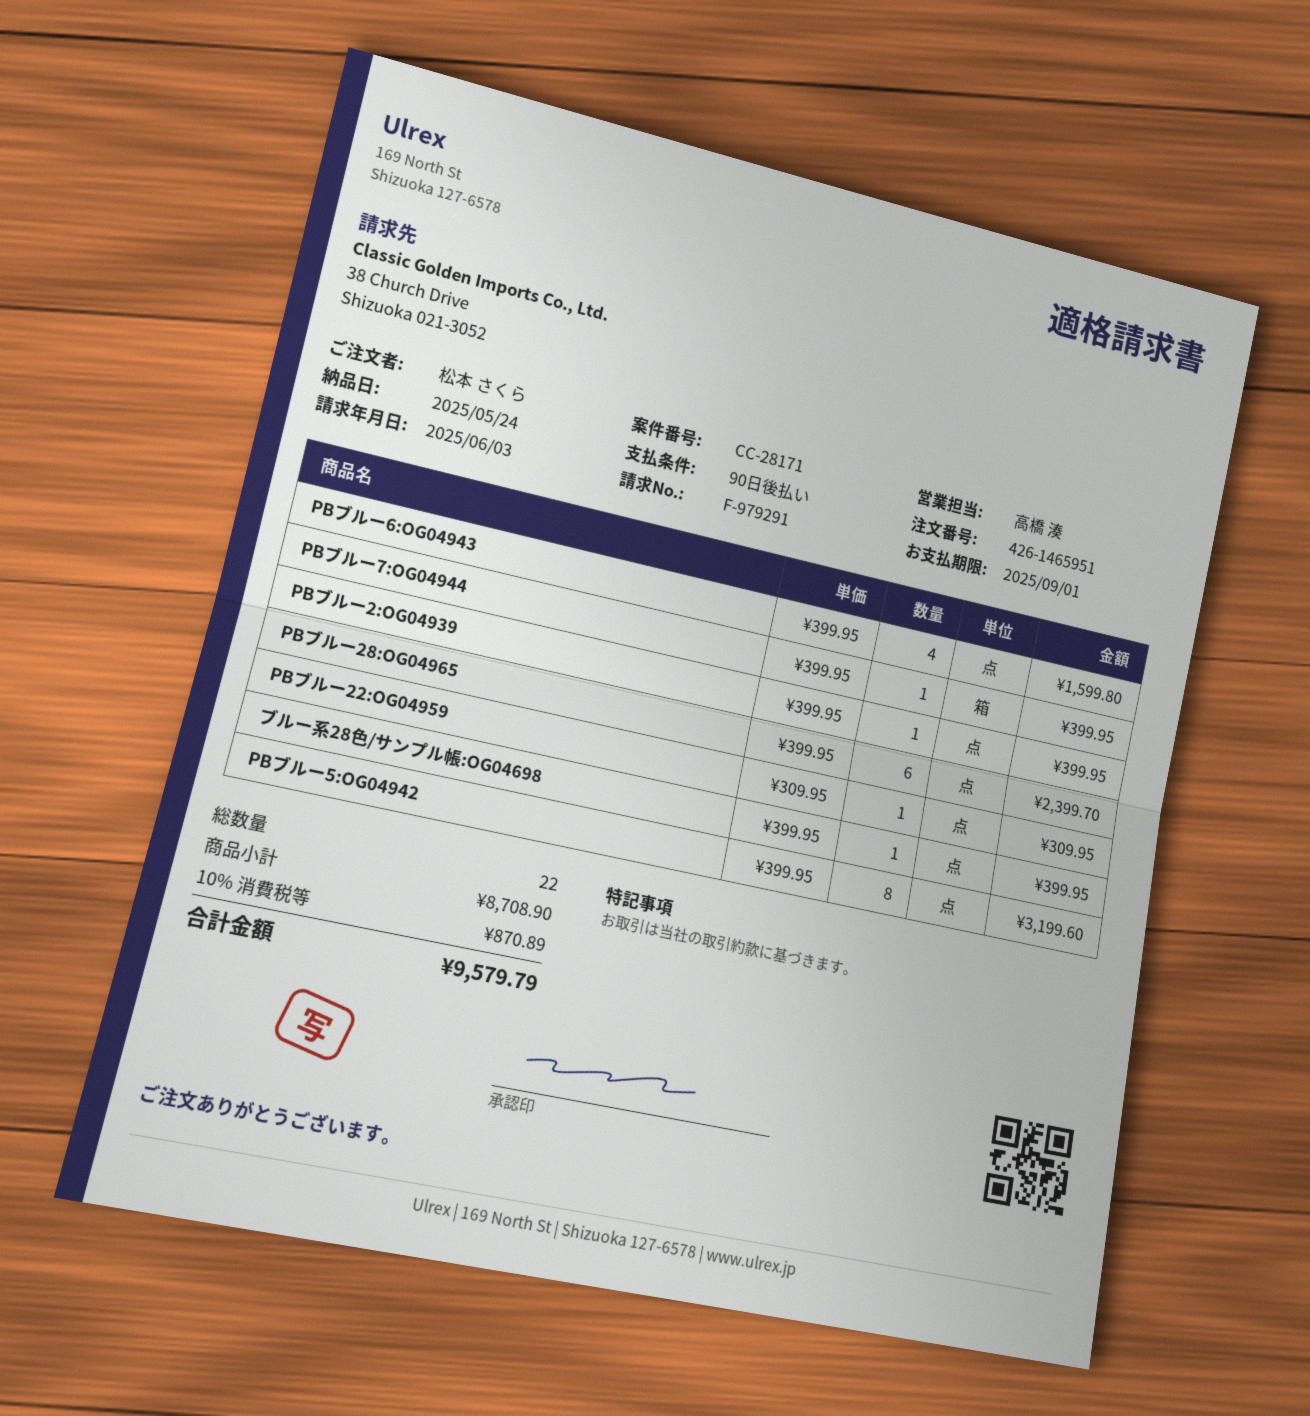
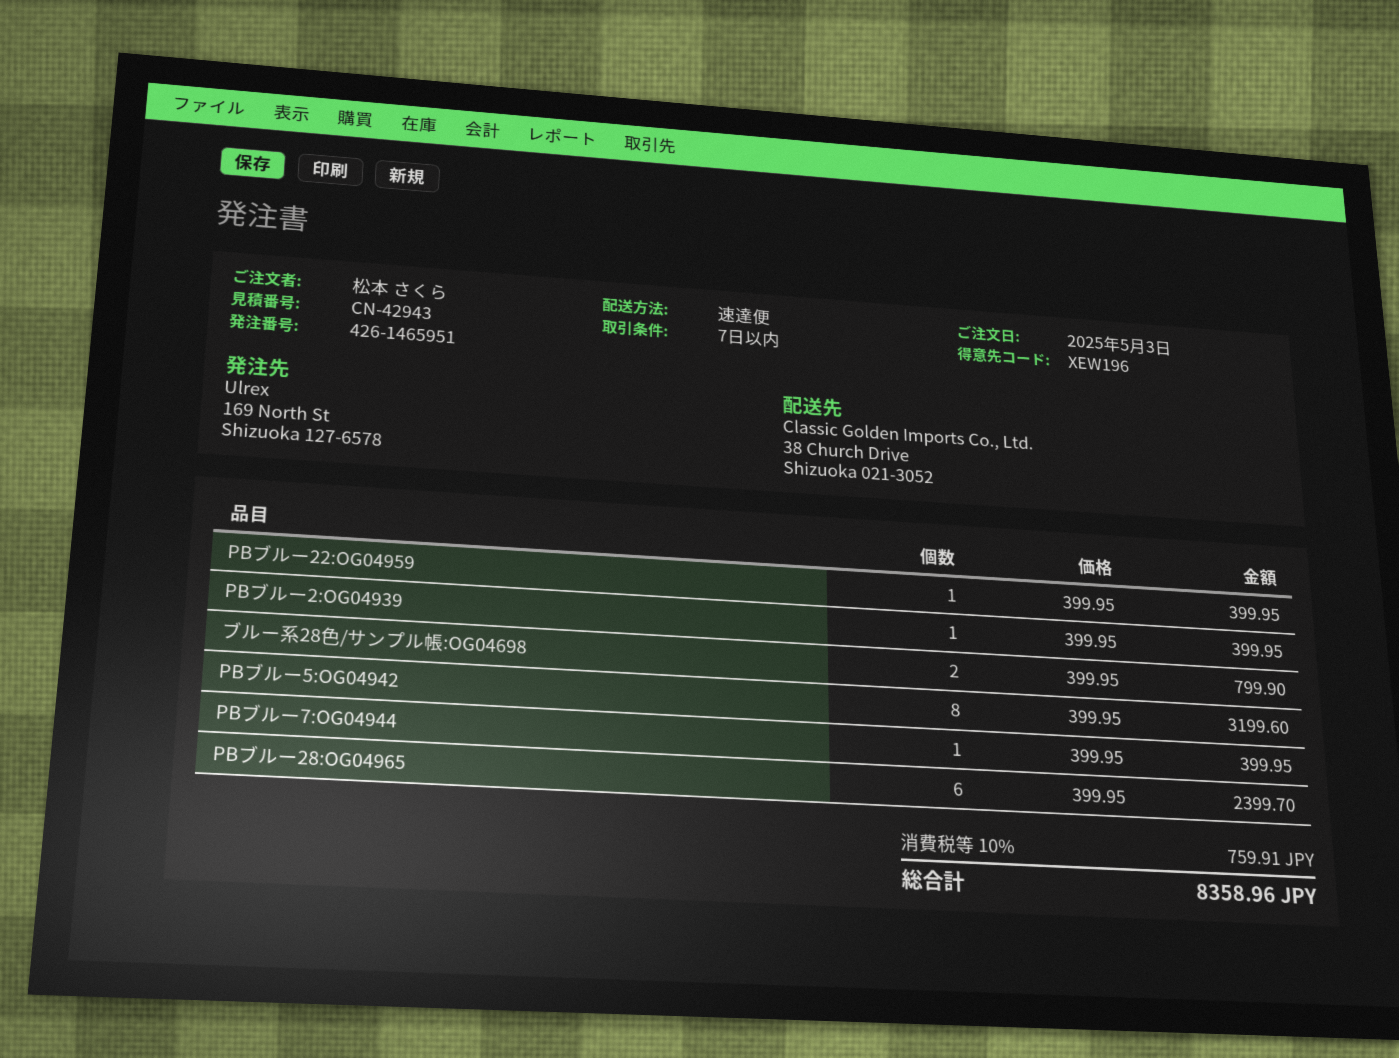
payment terms: 90 days -> 7 days
PBブルー6:OG04943: 4 x 399.95 = 1599.80 -> none
PBブルー22:OG04959: 1 x 309.95 = 309.95 -> 1 x 399.95 = 399.95
ブルー系28色/サンプル帳:OG04698: 1 x 399.95 = 399.95 -> 2 x 399.95 = 799.90
tax: 10% = 870.89 -> 10% = 759.91
total: 9579.79 -> 8358.96

